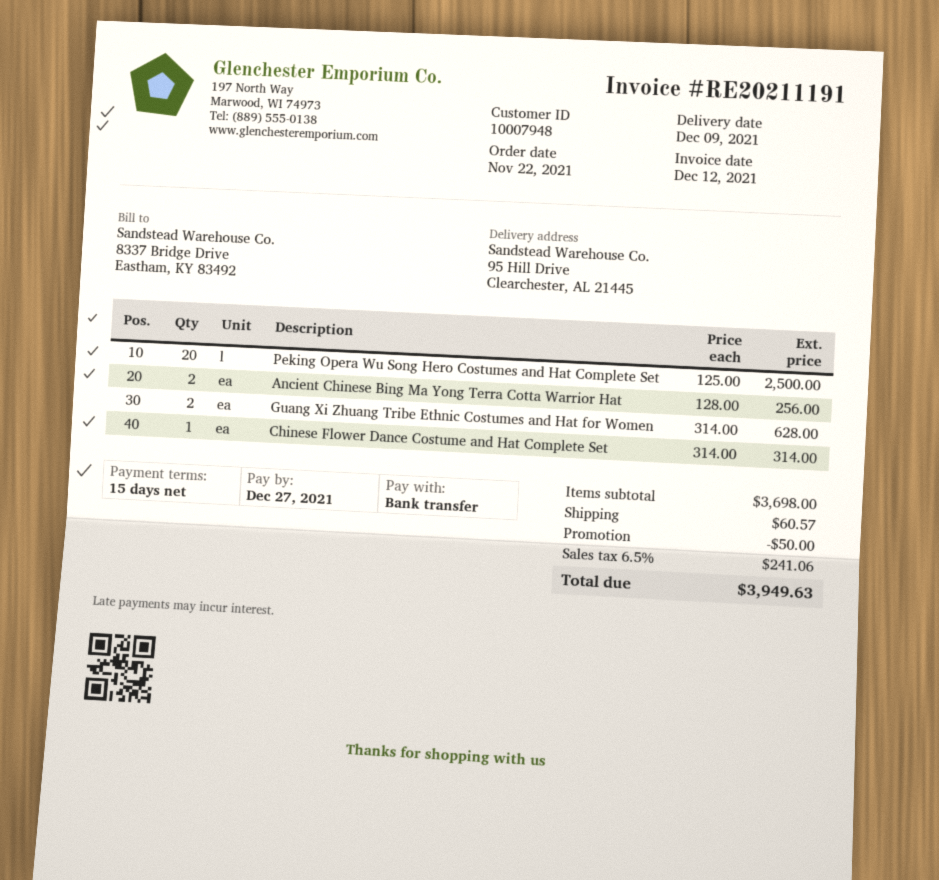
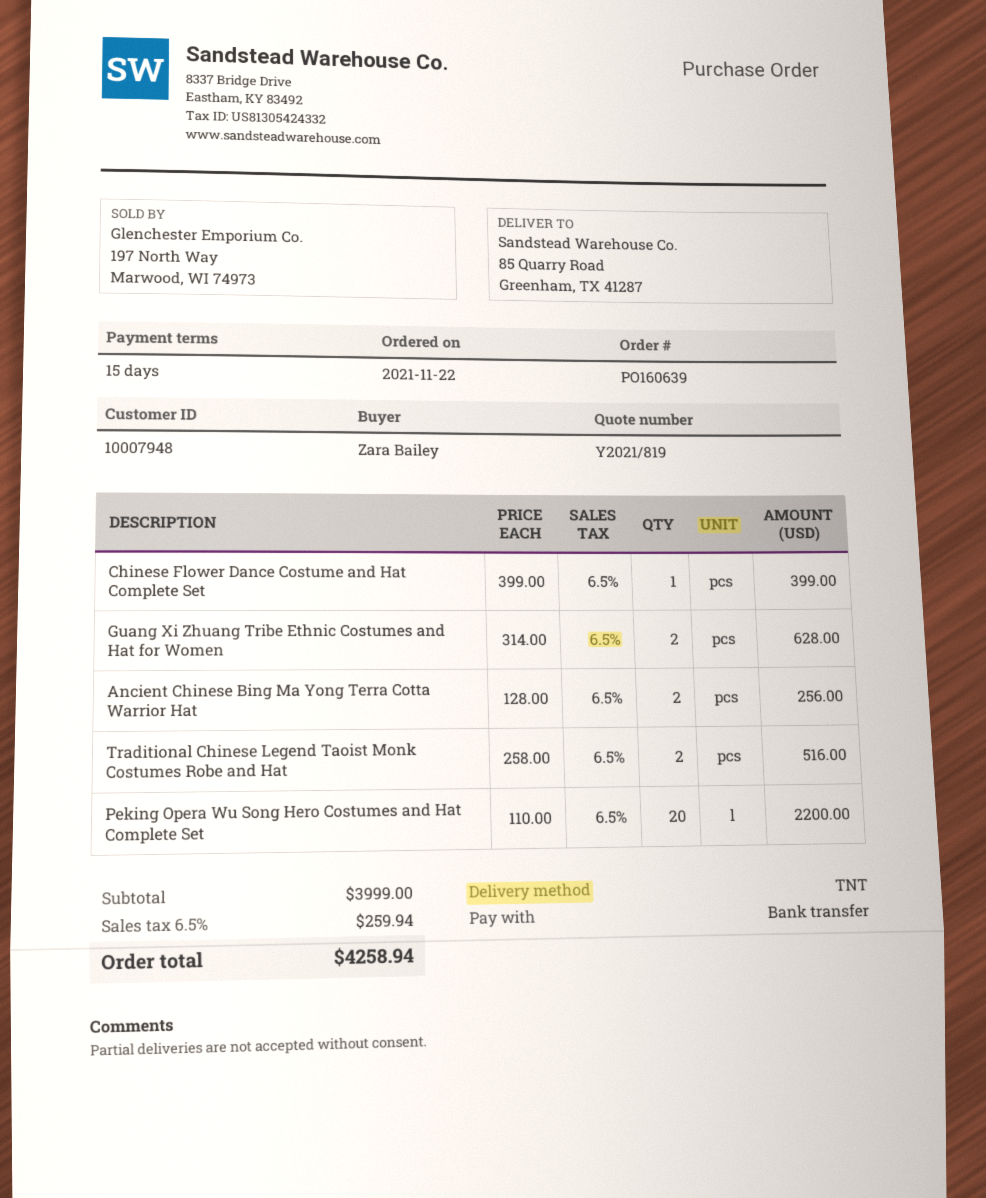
ship to: 95 Hill Drive, Clearchester, AL 21445 -> 85 Quarry Road, Greenham, TX 41287
Peking Opera Wu Song Hero Costumes and Hat Complete Set: 20 x 125.00 = 2500.00 -> 20 x 110.00 = 2200.00
Chinese Flower Dance Costume and Hat Complete Set: 1 x 314.00 = 314.00 -> 1 x 399.00 = 399.00
Traditional Chinese Legend Taoist Monk Costumes Robe and Hat: none -> 2 x 258.00 = 516.00
subtotal: 3698.00 -> 3999.00
discount: 50.00 -> none
shipping: 60.57 -> none
tax: 6.5% = 241.06 -> 6.5% = 259.94
total: 3949.63 -> 4258.94

